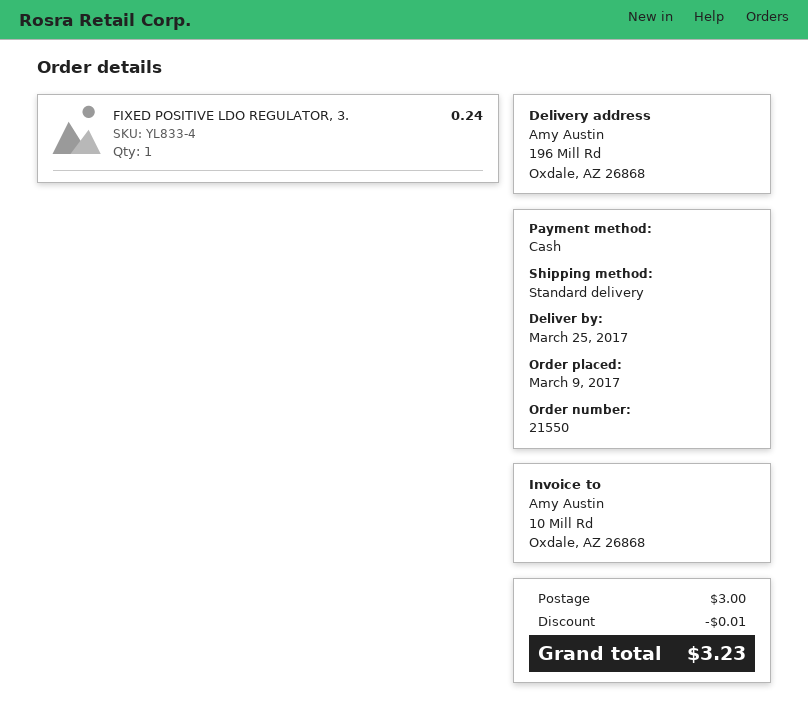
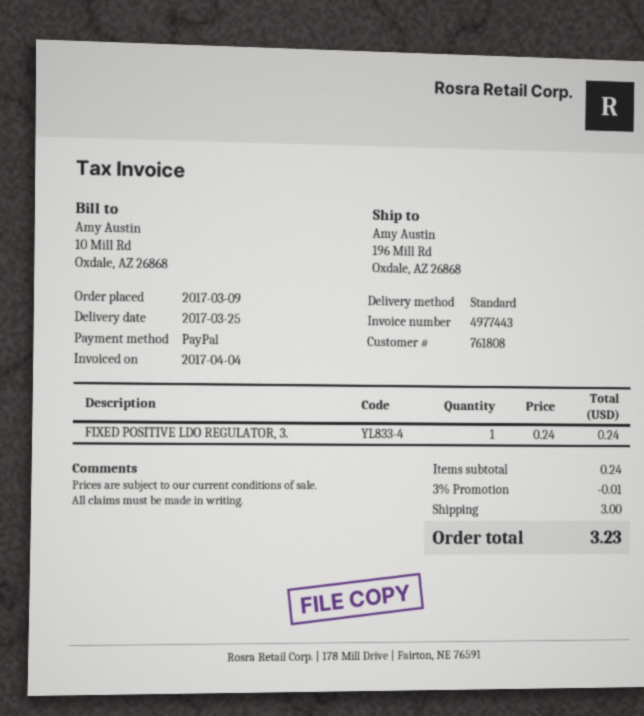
payment method: cash -> PayPal

